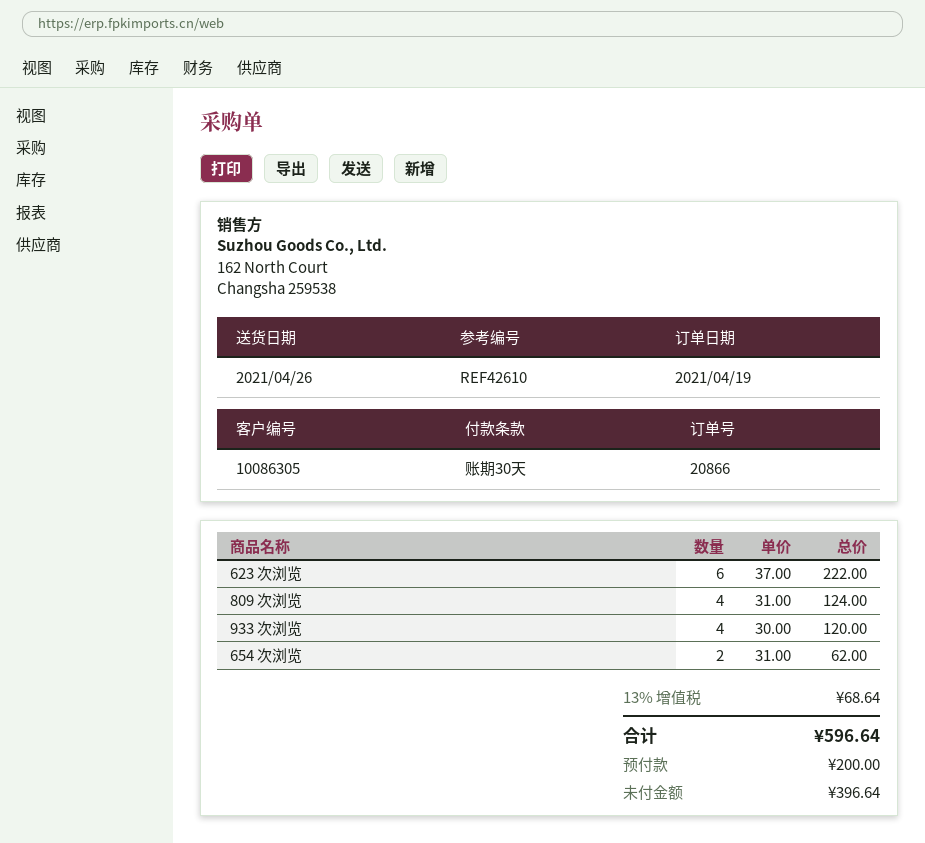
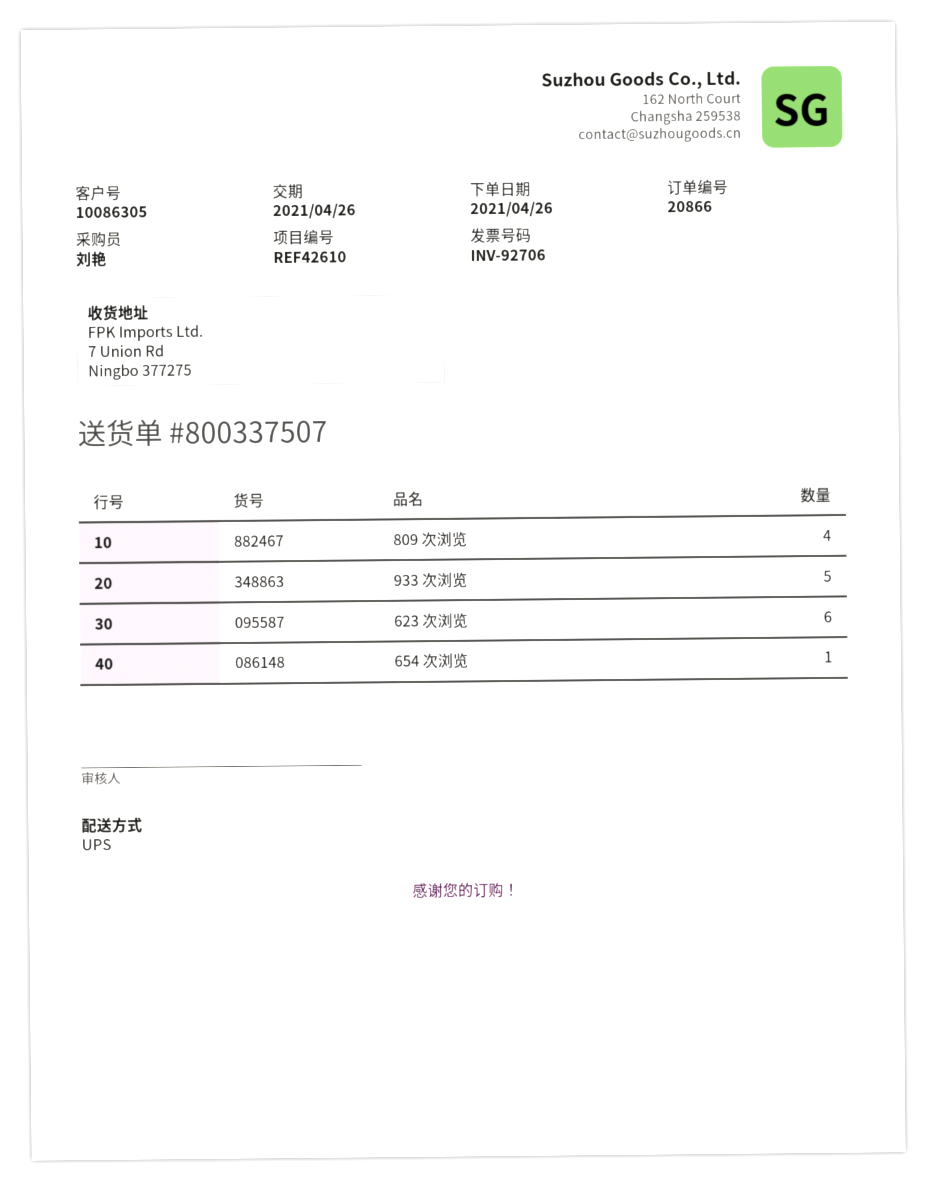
order date: 2021-04-19 -> 2021-04-26
933 次浏览: 4 -> 5
654 次浏览: 2 -> 1

